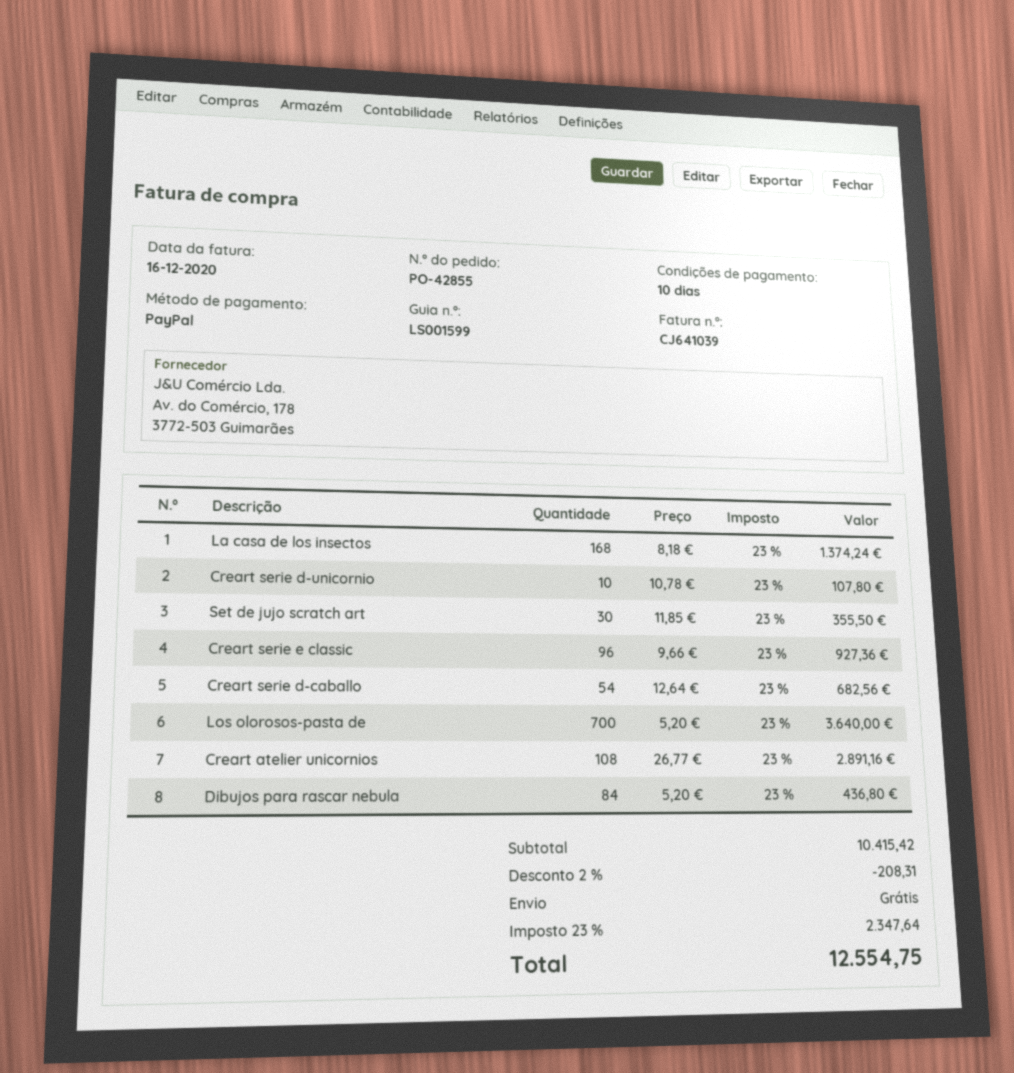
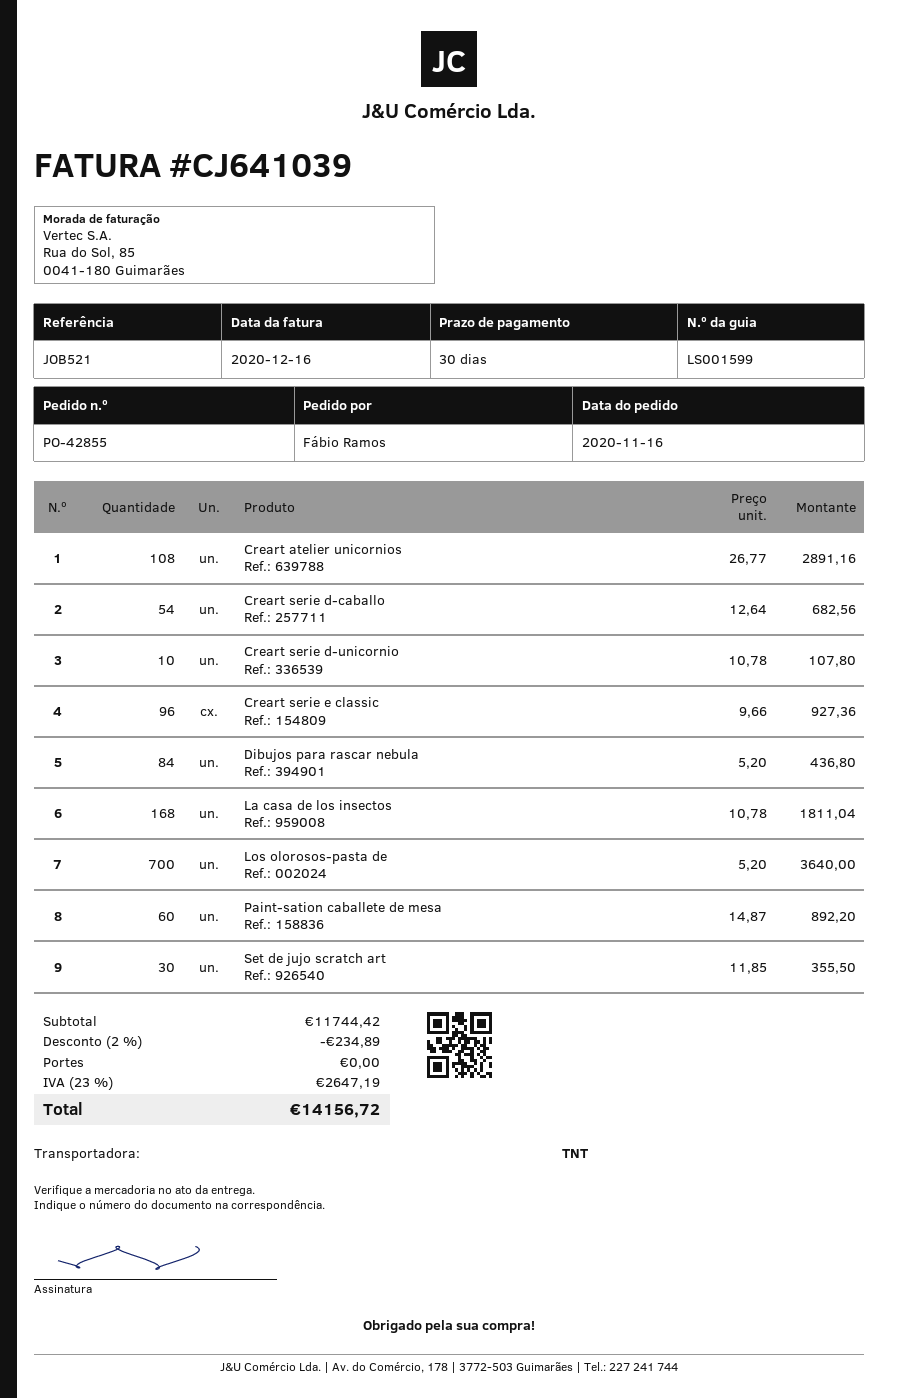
payment terms: 10 days -> 30 days
La casa de los insectos: 168 x 8.18 = 1374.24 -> 168 x 10.78 = 1811.04
Paint-sation caballete de mesa: none -> 60 x 14.87 = 892.20
subtotal: 10415.42 -> 11744.42
discount: 2% = 208.31 -> 2% = 234.89
tax: 23% = 2347.64 -> 23% = 2647.19
total: 12554.75 -> 14156.72

